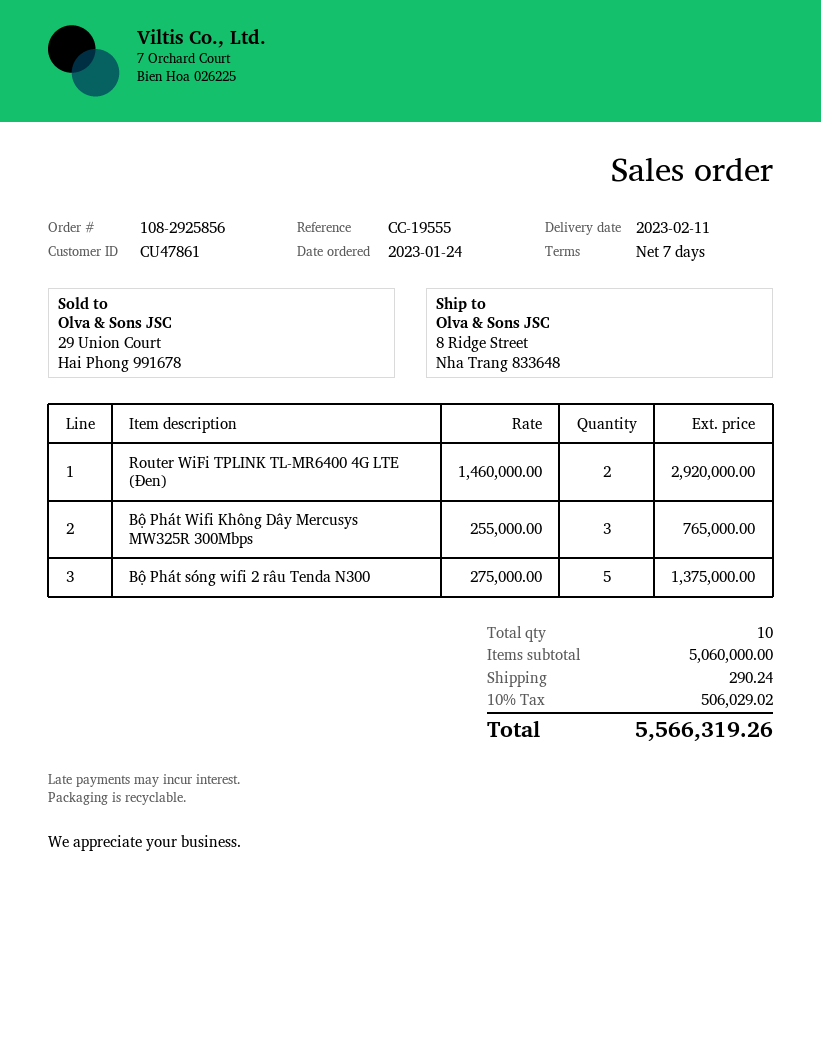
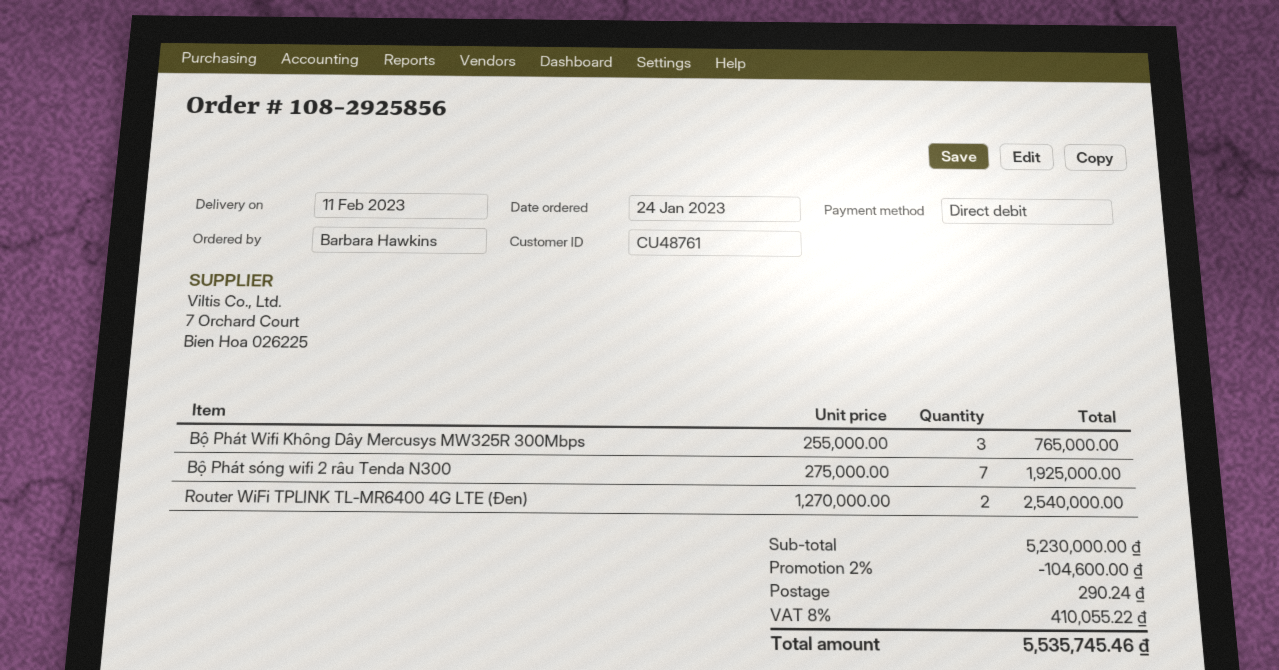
customer number: CU47861 -> CU48761
Router WiFi TPLINK TL-MR6400 4G LTE (Đen): 2 x 1460000.00 = 2920000.00 -> 2 x 1270000.00 = 2540000.00
Bộ Phát sóng wifi 2 râu Tenda N300: 5 x 275000.00 = 1375000.00 -> 7 x 275000.00 = 1925000.00
subtotal: 5060000.00 -> 5230000.00
discount: none -> 2% = 104600.00
tax: 10% = 506029.02 -> 8% = 410055.22
total: 5566319.26 -> 5535745.46

